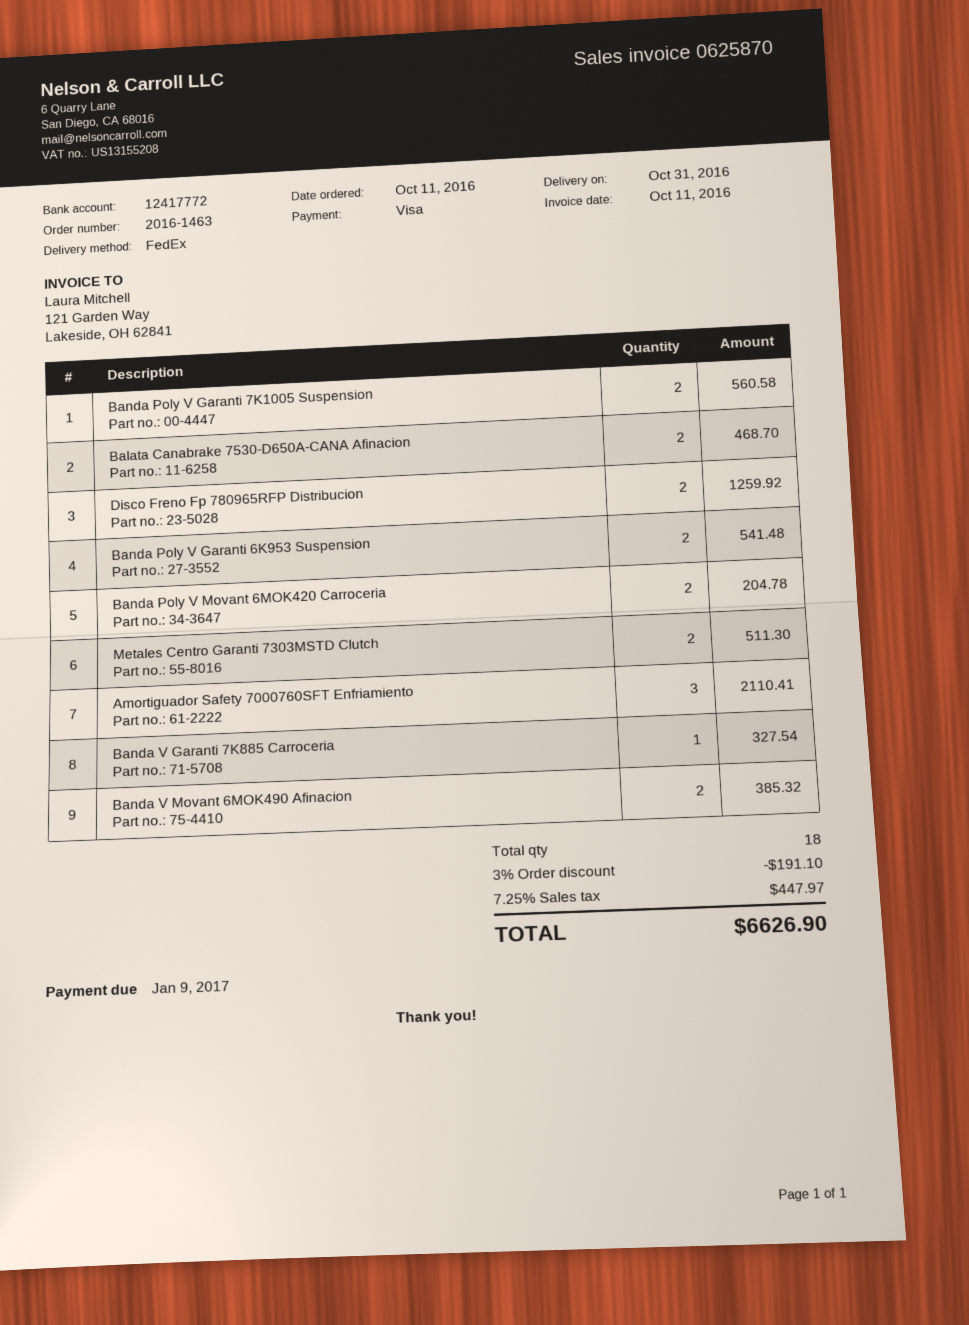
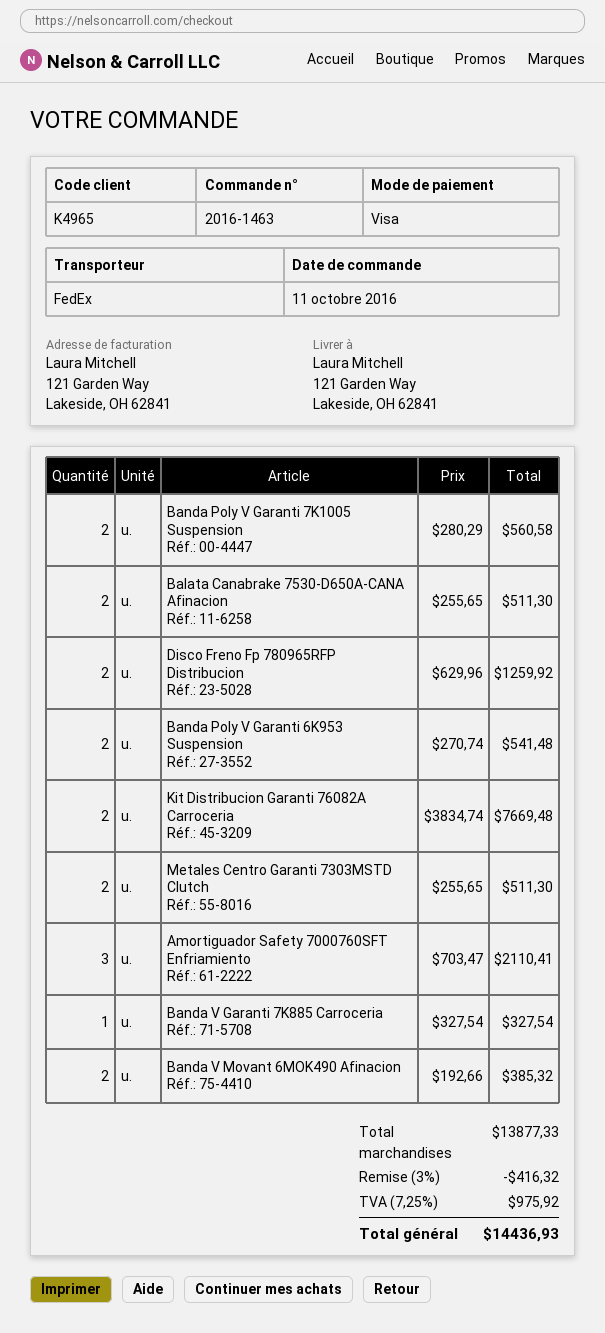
Balata Canabrake 7530-D650A-CANA Afinacion: 2 for 468.70 -> 2 for 511.30
Banda Poly V Movant 6MOK420 Carroceria: 2 for 204.78 -> none
Kit Distribucion Garanti 76082A Carroceria: none -> 2 for 7669.48
discount: 3% = 191.10 -> 3% = 416.32
tax: 7.25% = 447.97 -> 7.25% = 975.92
total: 6626.90 -> 14436.93

